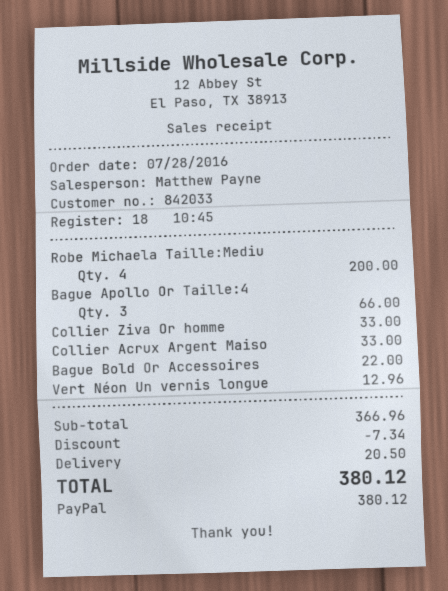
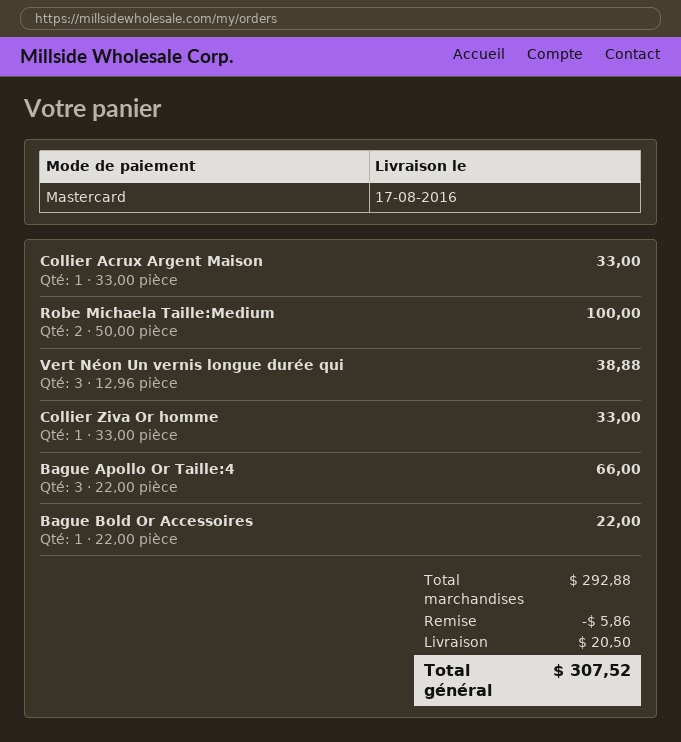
payment method: PayPal -> Mastercard
Robe Michaela Taille:Mediu: 4 for 200.00 -> 2 for 100.00
Vert Néon Un vernis longue: 1 for 12.96 -> 3 for 38.88
subtotal: 366.96 -> 292.88
discount: 7.34 -> 5.86
total: 380.12 -> 307.52

